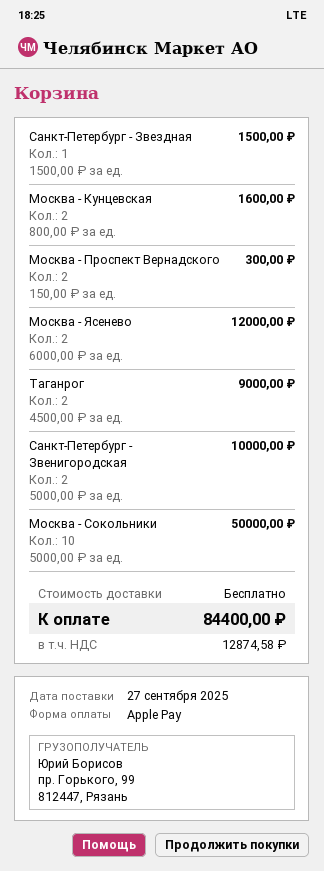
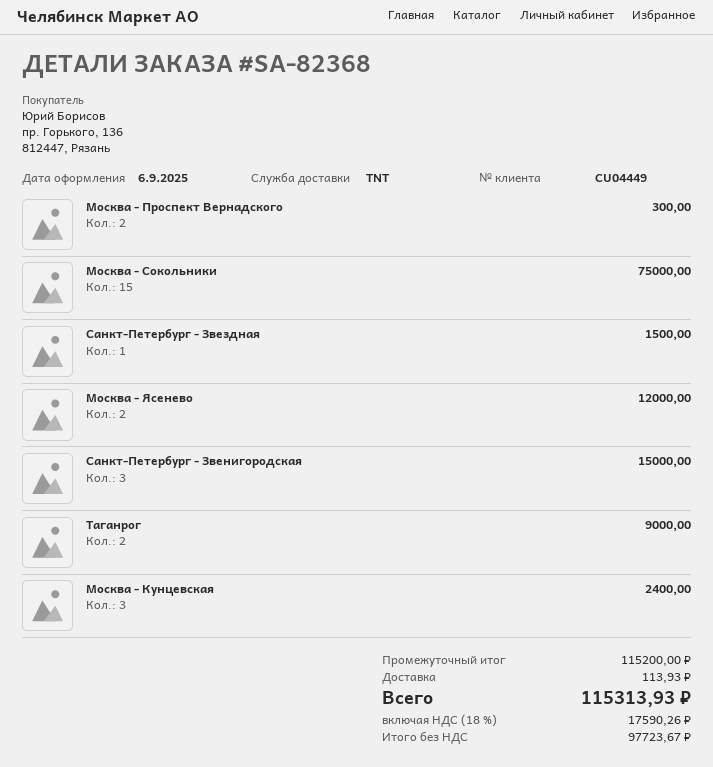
Москва - Кунцевская: 2 for 1600.00 -> 3 for 2400.00
Санкт-Петербург - Звенигородская: 2 for 10000.00 -> 3 for 15000.00
Москва - Сокольники: 10 for 50000.00 -> 15 for 75000.00
shipping: 0.00 -> 113.93
tax: 12874.58 -> 17590.26
total: 84400.00 -> 115313.93

